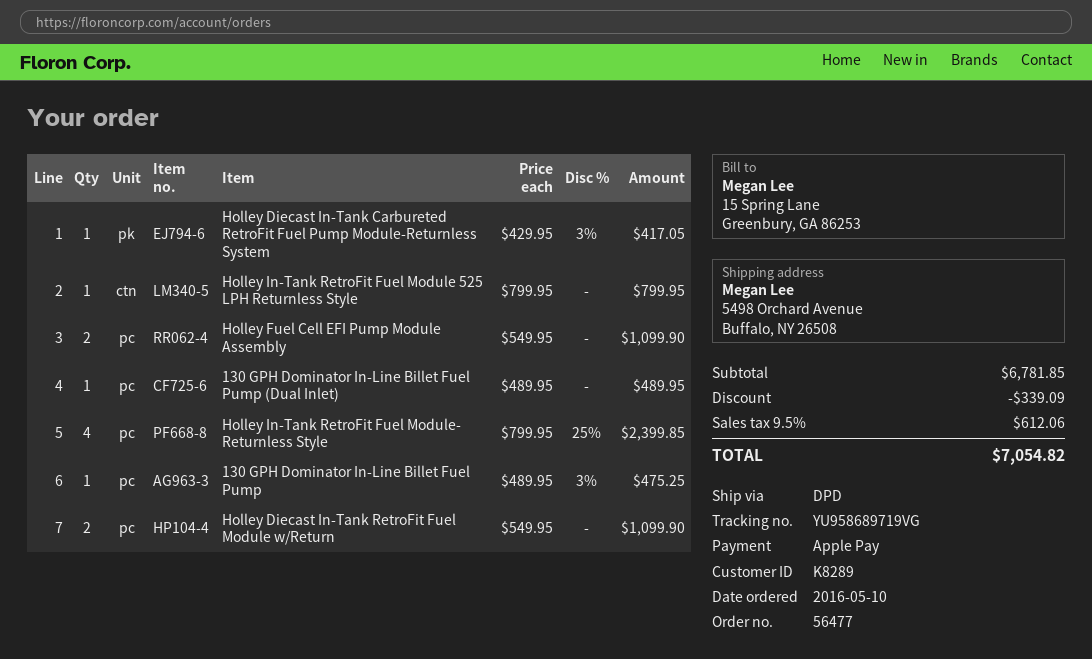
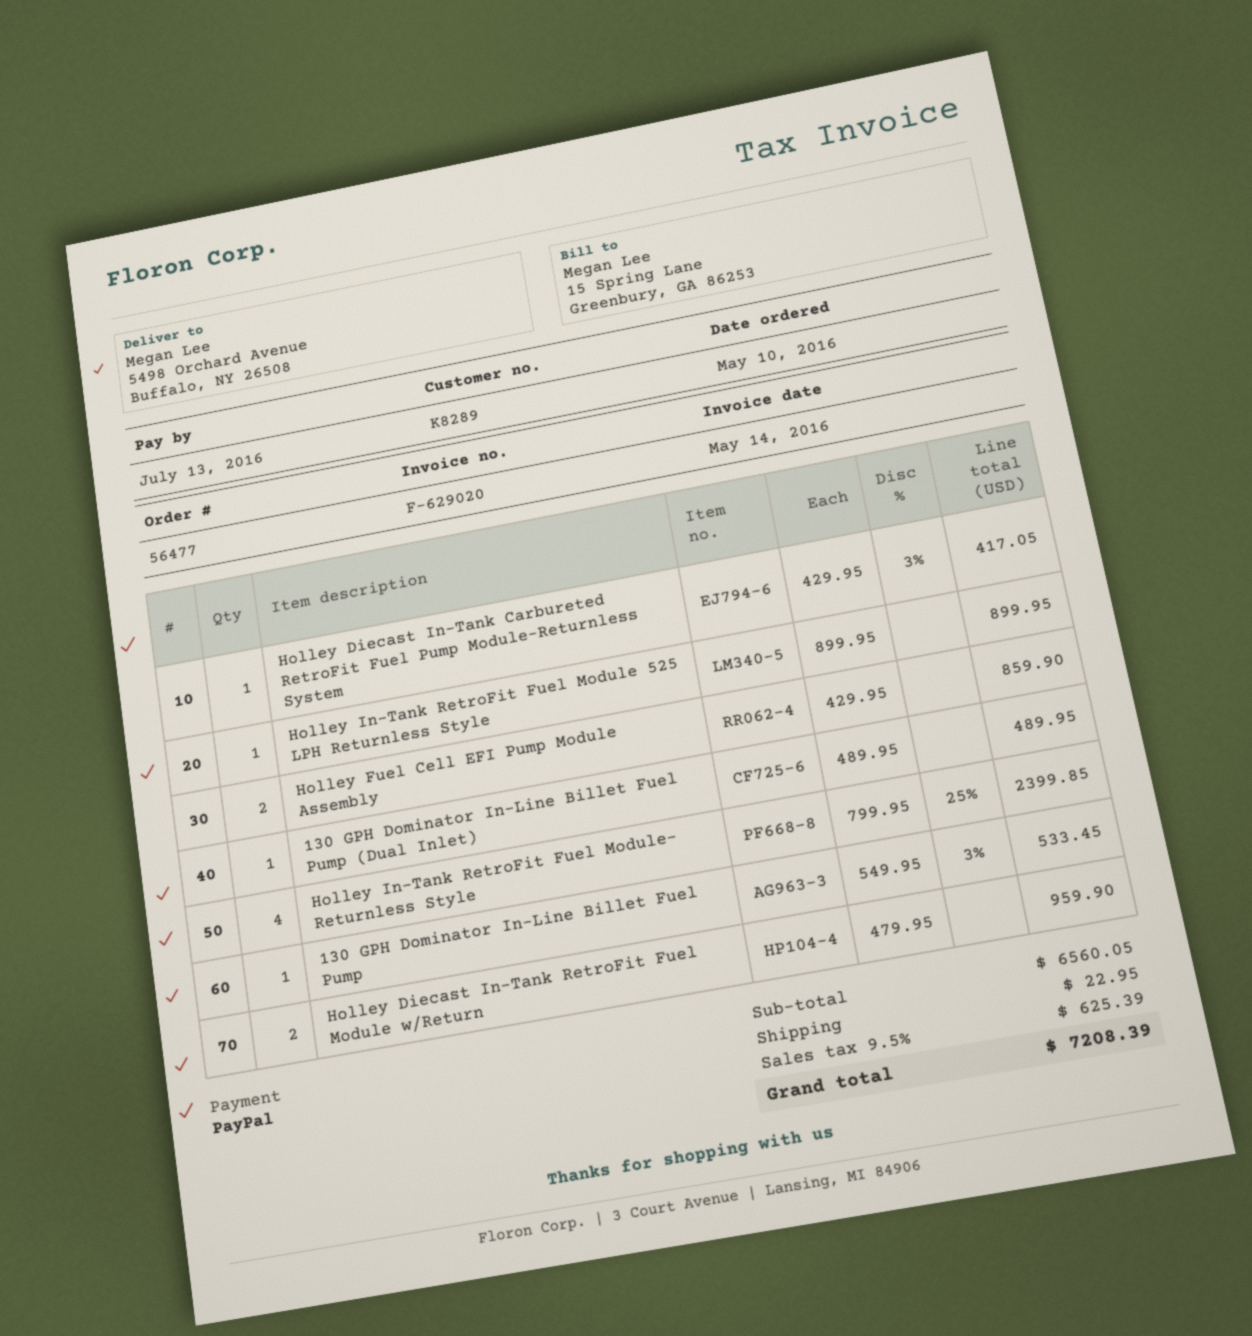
payment method: Apple Pay -> PayPal
Holley In-Tank RetroFit Fuel Module 525 LPH Returnless Style: 1 x 799.95 = 799.95 -> 1 x 899.95 = 899.95
Holley Fuel Cell EFI Pump Module Assembly: 2 x 549.95 = 1099.90 -> 2 x 429.95 = 859.90
130 GPH Dominator In-Line Billet Fuel Pump: 1 x 489.95 - 3% = 475.25 -> 1 x 549.95 - 3% = 533.45
Holley Diecast In-Tank RetroFit Fuel Module w/Return: 2 x 549.95 = 1099.90 -> 2 x 479.95 = 959.90
subtotal: 6781.85 -> 6560.05
discount: 339.09 -> none
shipping: none -> 22.95
tax: 9.5% = 612.06 -> 9.5% = 625.39
total: 7054.82 -> 7208.39

